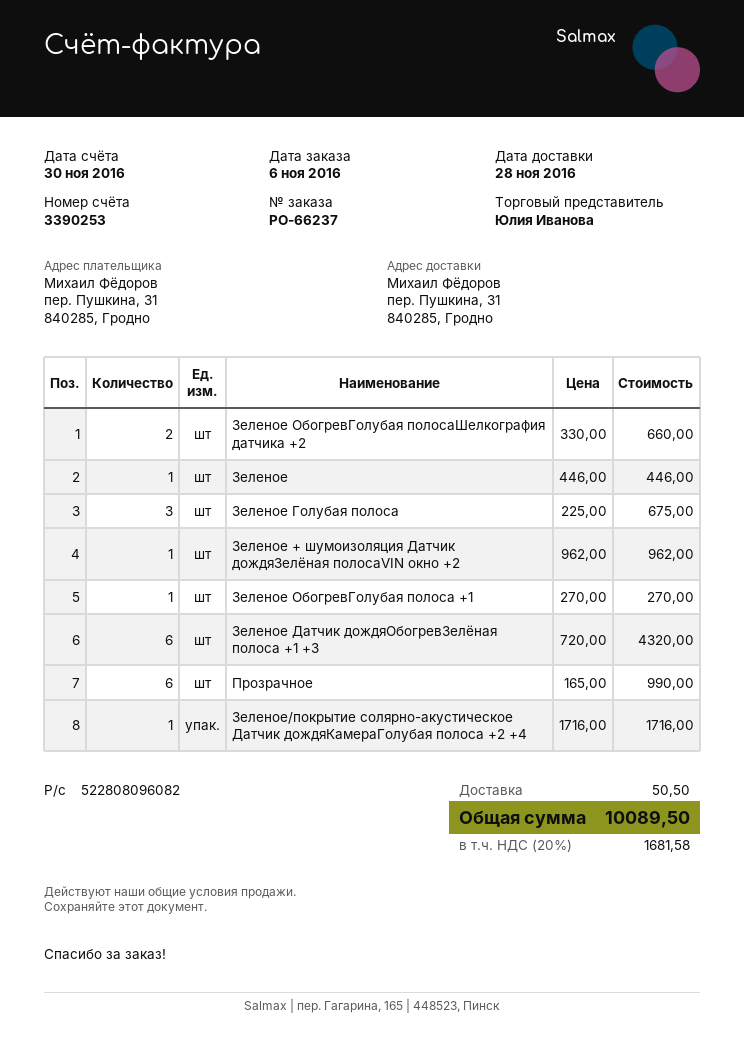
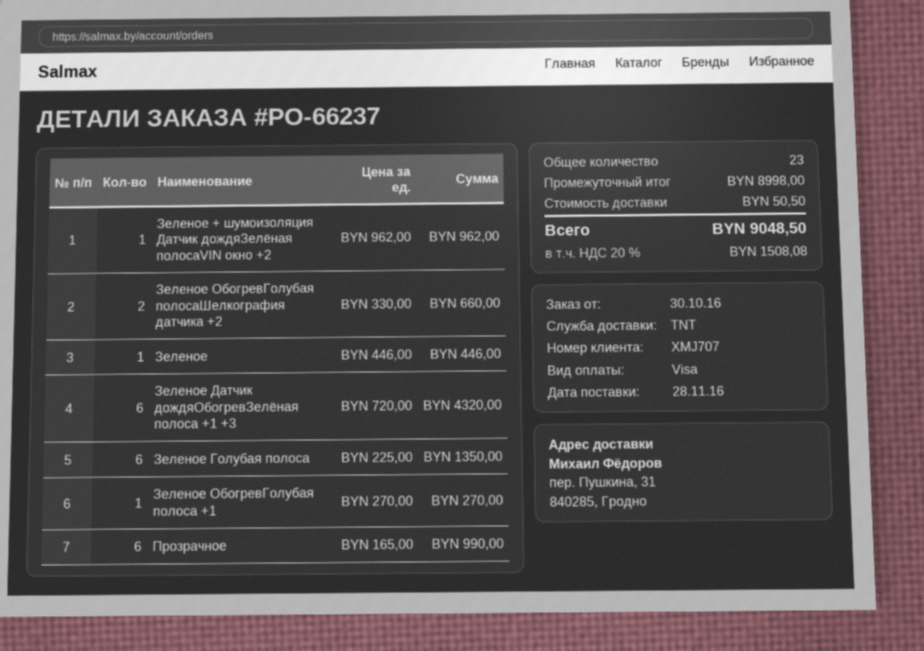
order date: 2016-11-06 -> 2016-10-30
Зеленое Голубая полоса: 3 x 225.00 = 675.00 -> 6 x 225.00 = 1350.00
Зеленое/покрытие солярно-акустическое Датчик дождяКамераГолубая полоса +2 +4: 1 x 1716.00 = 1716.00 -> none
tax: 20% = 1681.58 -> 20% = 1508.08
total: 10089.50 -> 9048.50

